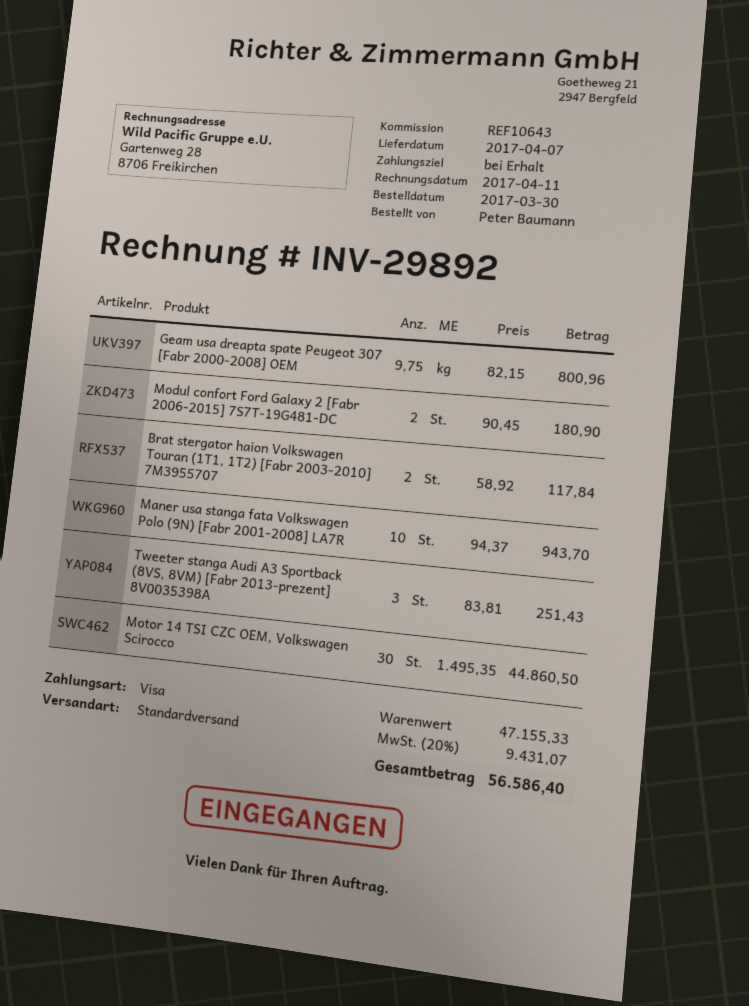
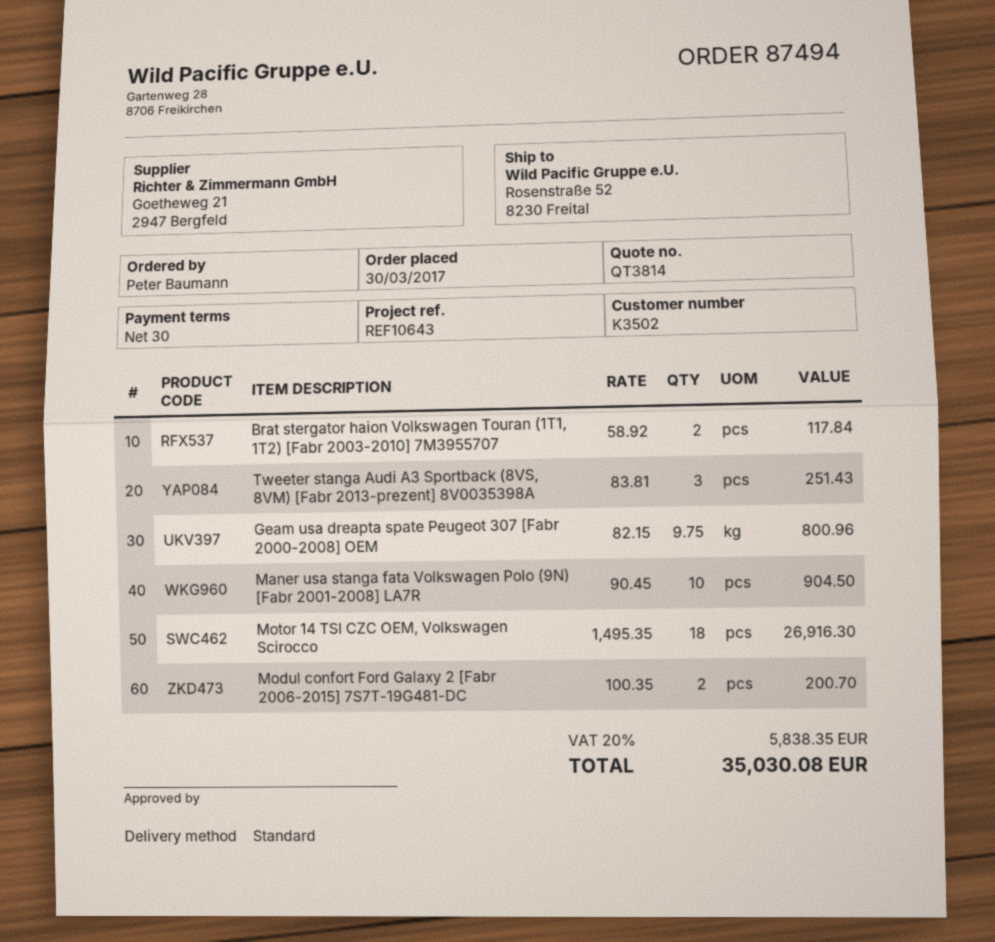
payment terms: on receipt -> 30 days
Modul confort Ford Galaxy 2 [Fabr 2006-2015] 7S7T-19G481-DC: 2 x 90.45 = 180.90 -> 2 x 100.35 = 200.70
Maner usa stanga fata Volkswagen Polo (9N) [Fabr 2001-2008] LA7R: 10 x 94.37 = 943.70 -> 10 x 90.45 = 904.50
Motor 14 TSI CZC OEM, Volkswagen Scirocco: 30 x 1495.35 = 44860.50 -> 18 x 1495.35 = 26916.30
tax: 20% = 9431.07 -> 20% = 5838.35
total: 56586.40 -> 35030.08

